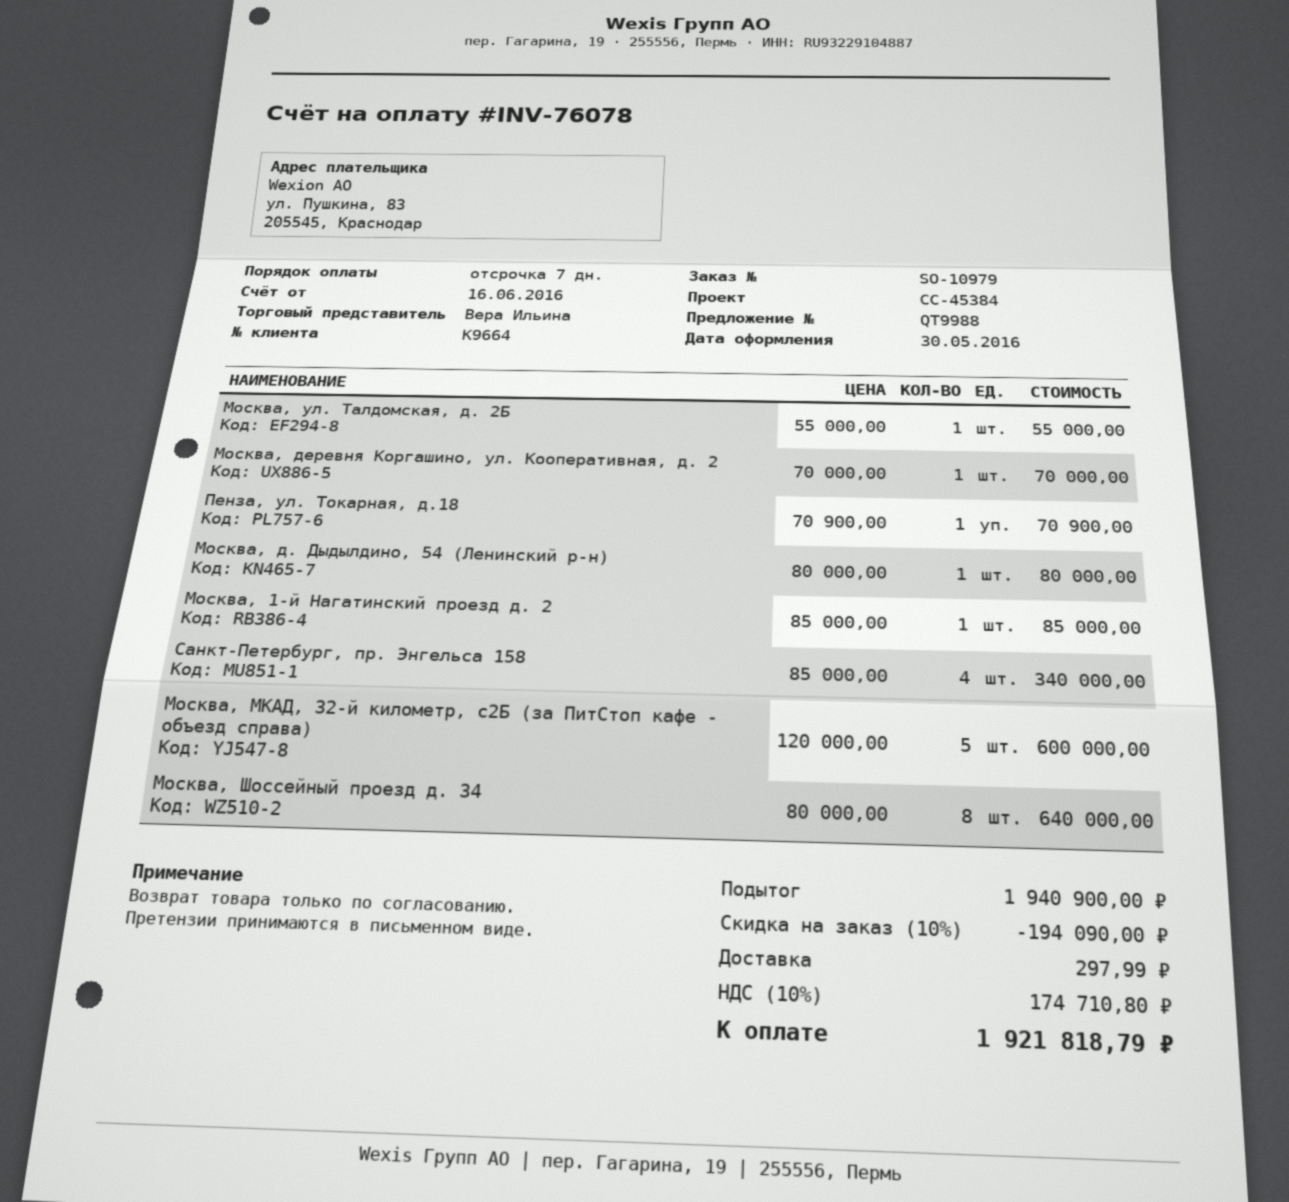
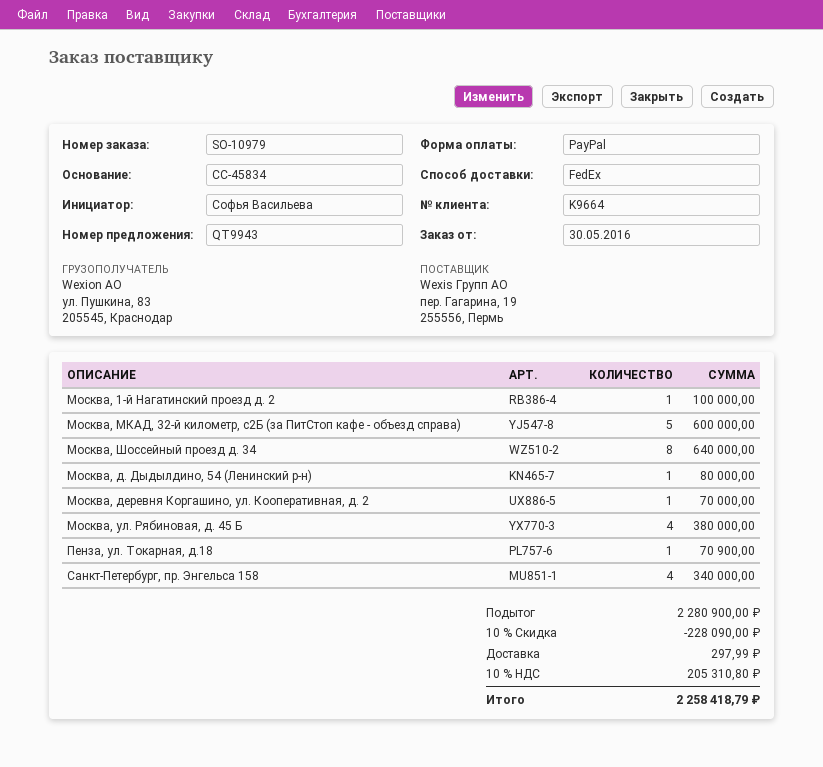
quote number: QT9988 -> QT9943
reference: CC-45384 -> CC-45834
Москва, ул. Талдомская, д. 2Б: 1 for 55000.00 -> none
Москва, 1-й Нагатинский проезд д. 2: 1 for 85000.00 -> 1 for 100000.00
Москва, ул. Рябиновая, д. 45 Б: none -> 4 for 380000.00
subtotal: 1940900.00 -> 2280900.00
discount: 10% = 194090.00 -> 10% = 228090.00
tax: 10% = 174710.80 -> 10% = 205310.80
total: 1921818.79 -> 2258418.79

